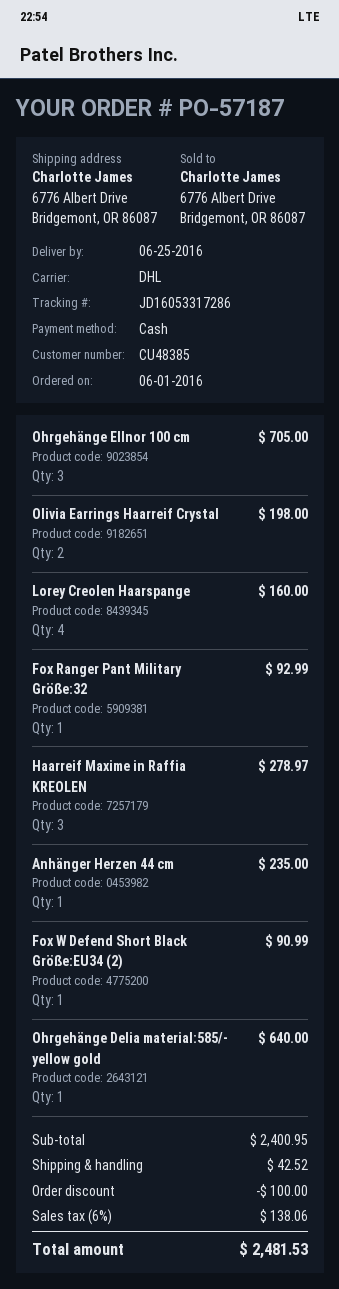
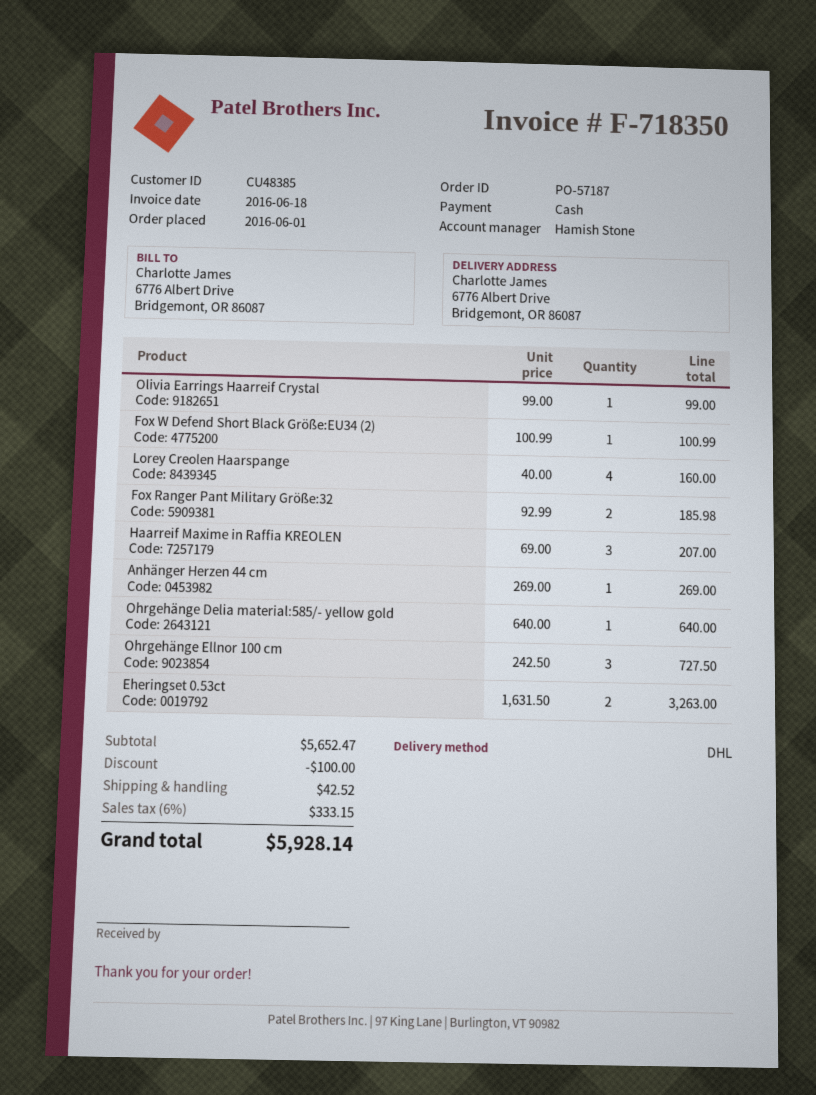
Ohrgehänge Ellnor 100 cm: 3 for 705.00 -> 3 for 727.50
Olivia Earrings Haarreif Crystal: 2 for 198.00 -> 1 for 99.00
Fox Ranger Pant Military Größe:32: 1 for 92.99 -> 2 for 185.98
Haarreif Maxime in Raffia KREOLEN: 3 for 278.97 -> 3 for 207.00
Anhänger Herzen 44 cm: 1 for 235.00 -> 1 for 269.00
Fox W Defend Short Black Größe:EU34 (2): 1 for 90.99 -> 1 for 100.99
Eheringset 0.53ct: none -> 2 for 3263.00
subtotal: 2400.95 -> 5652.47
tax: 6% = 138.06 -> 6% = 333.15
total: 2481.53 -> 5928.14

